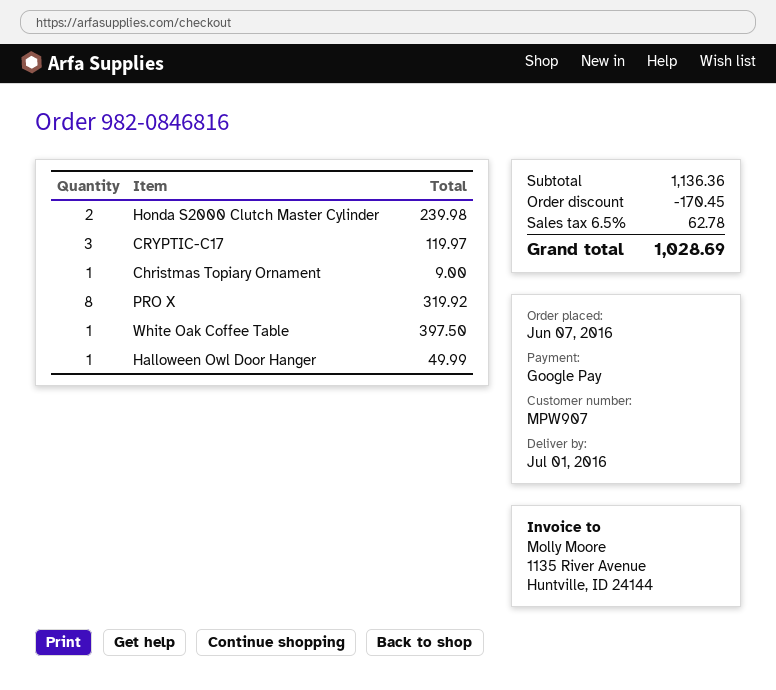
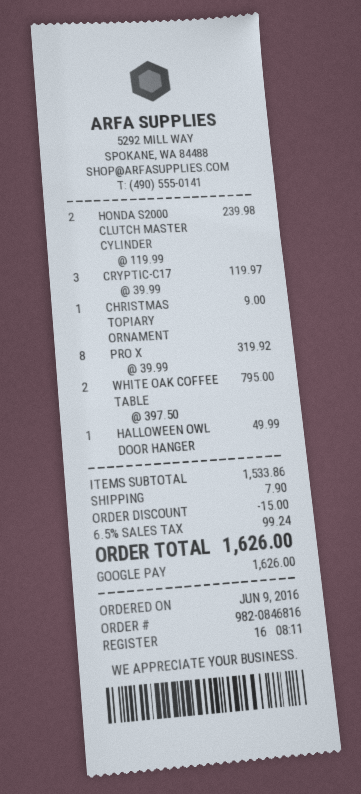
order date: 2016-06-07 -> 2016-06-09
White Oak Coffee Table: 1 for 397.50 -> 2 for 795.00
subtotal: 1136.36 -> 1533.86
discount: 170.45 -> 15.00
shipping: none -> 7.90
tax: 6.5% = 62.78 -> 6.5% = 99.24
total: 1028.69 -> 1626.00

